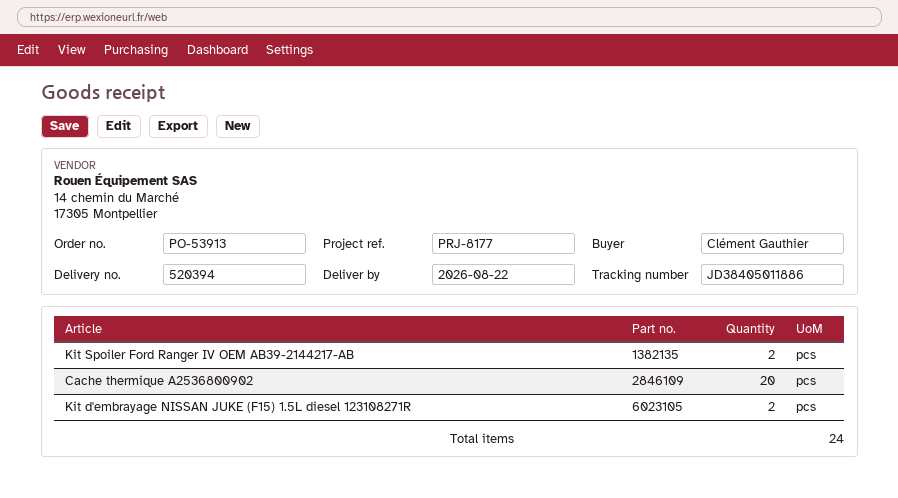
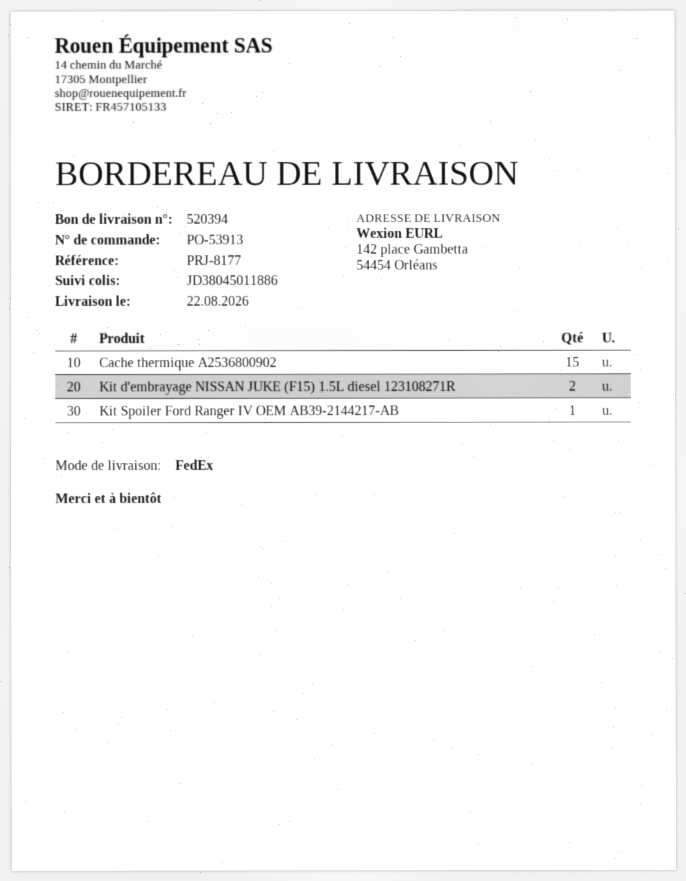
tracking number: JD38405011886 -> JD38045011886
Kit Spoiler Ford Ranger IV OEM AB39-2144217-AB: 2 -> 1
Cache thermique A2536800902: 20 -> 15

